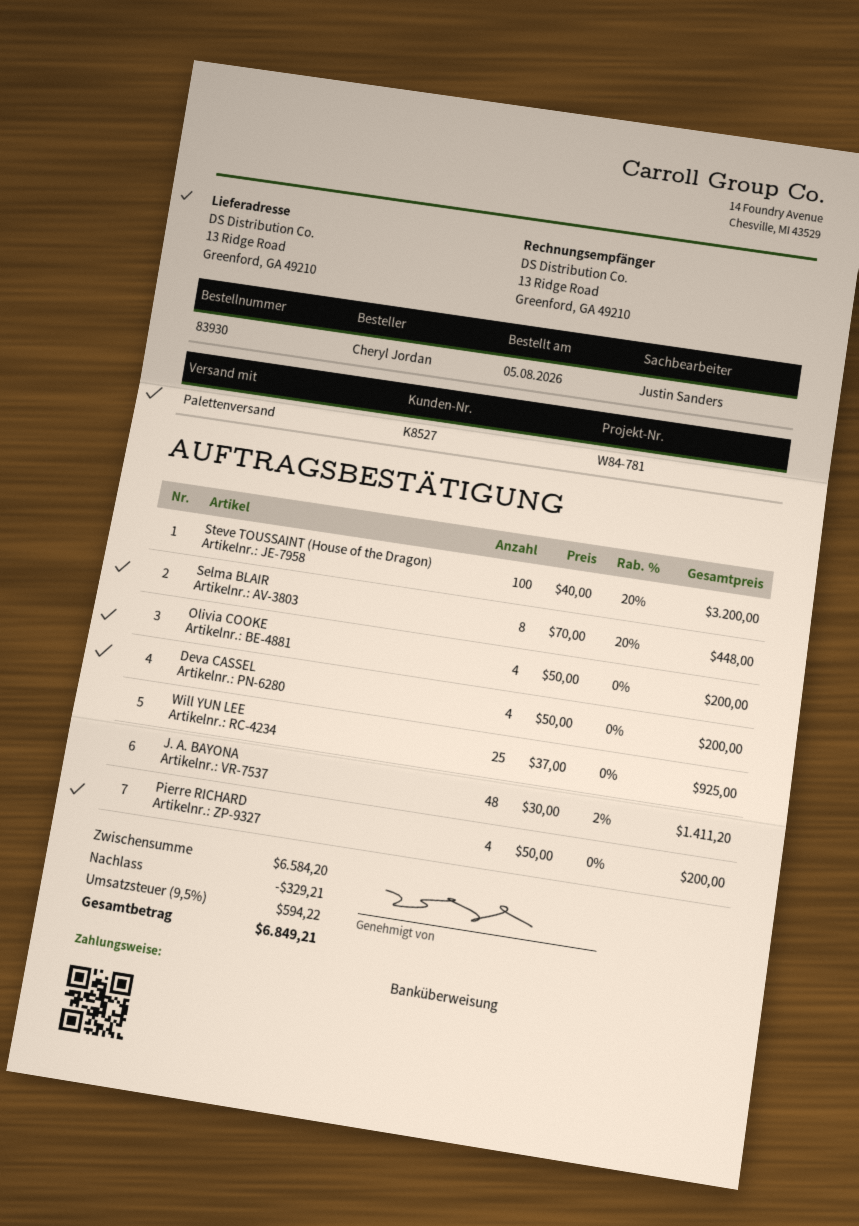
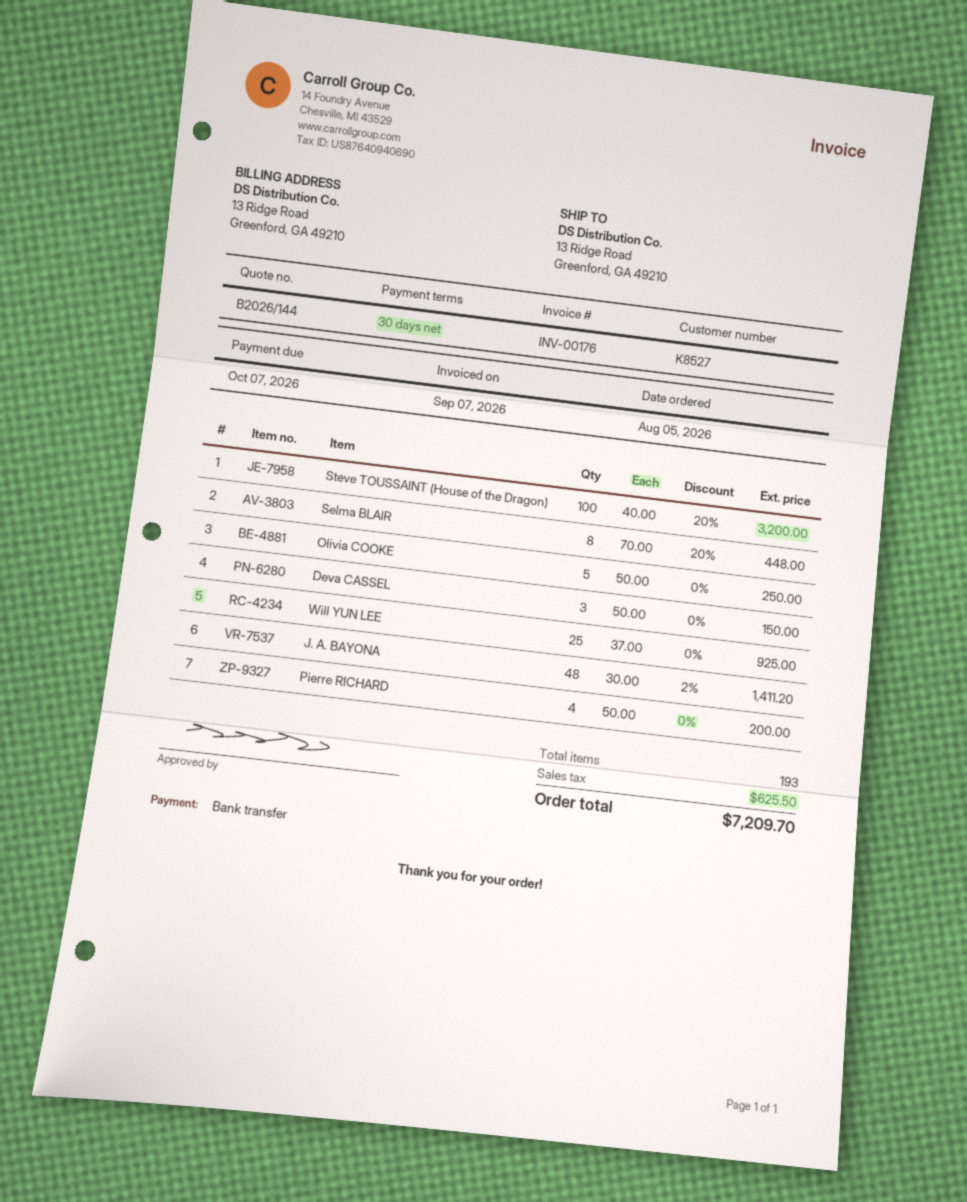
Olivia COOKE: 4 x 50.00 = 200.00 -> 5 x 50.00 = 250.00
Deva CASSEL: 4 x 50.00 = 200.00 -> 3 x 50.00 = 150.00
discount: 329.21 -> none
tax: 594.22 -> 625.50
total: 6849.21 -> 7209.70

